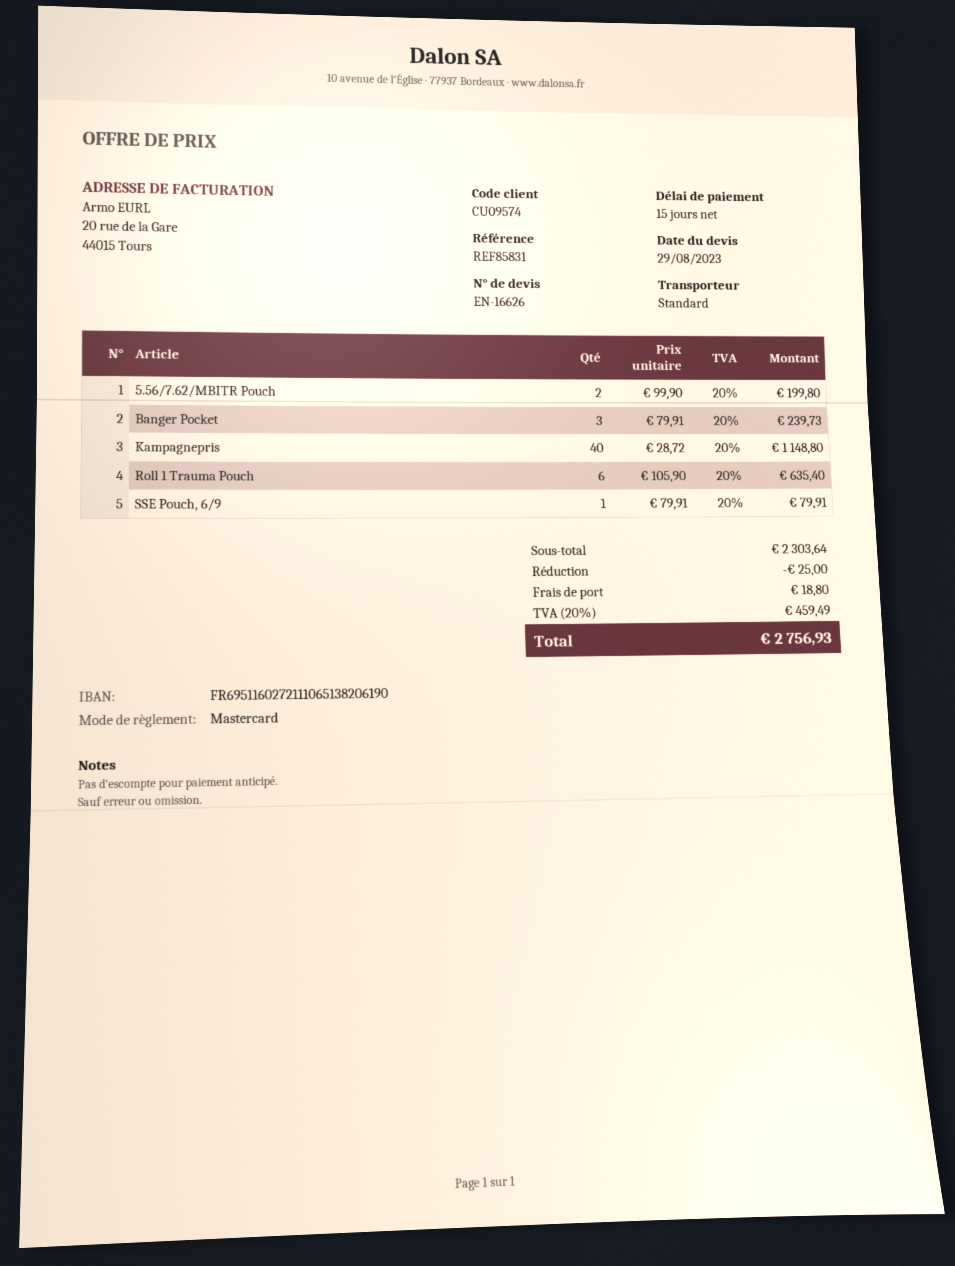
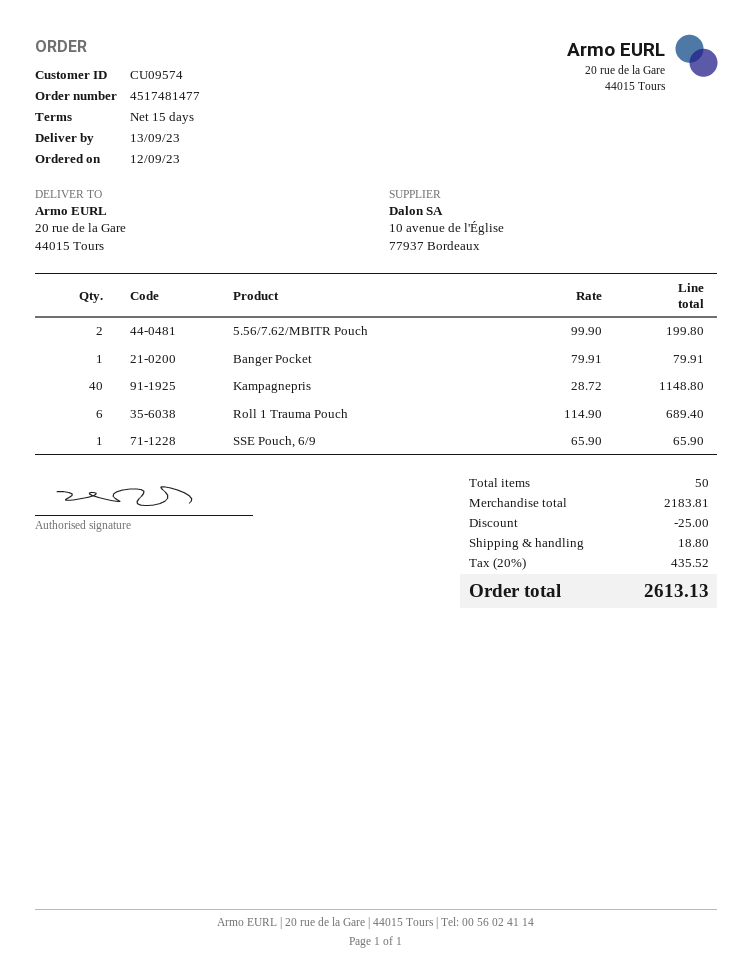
Banger Pocket: 3 x 79.91 = 239.73 -> 1 x 79.91 = 79.91
Roll 1 Trauma Pouch: 6 x 105.90 = 635.40 -> 6 x 114.90 = 689.40
SSE Pouch, 6/9: 1 x 79.91 = 79.91 -> 1 x 65.90 = 65.90
subtotal: 2303.64 -> 2183.81
tax: 20% = 459.49 -> 20% = 435.52
total: 2756.93 -> 2613.13

